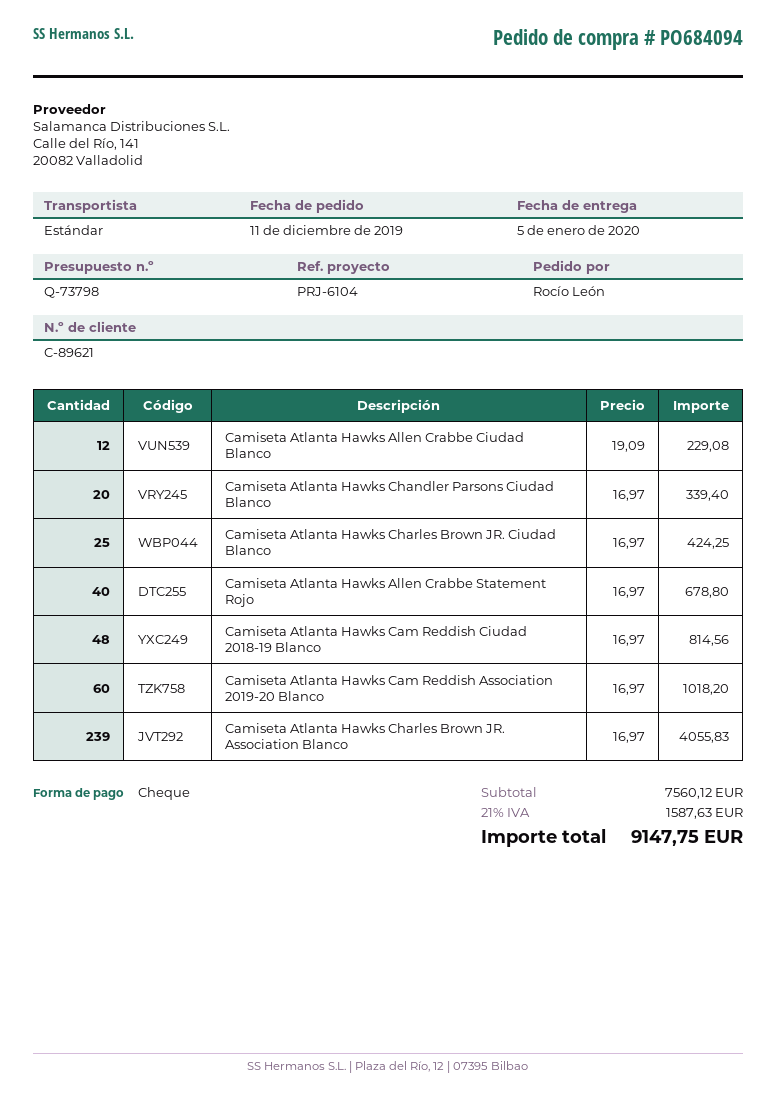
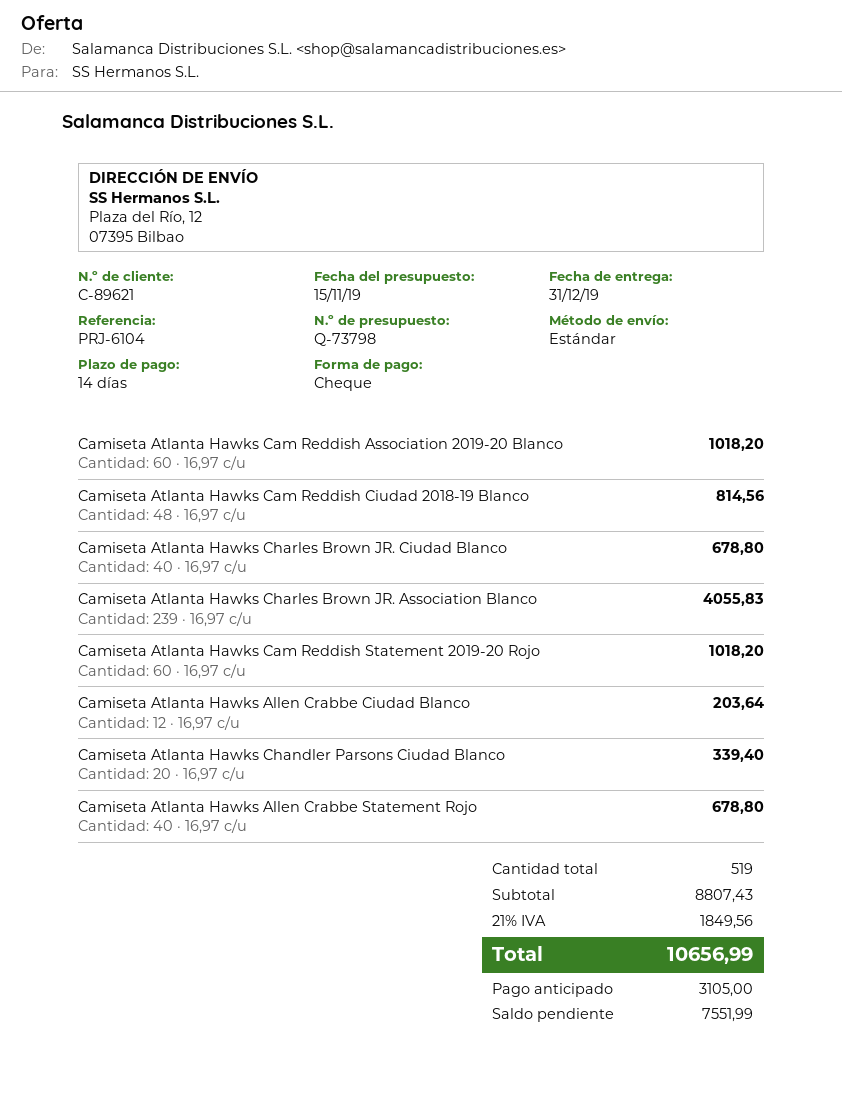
delivery date: 2020-01-05 -> 2019-12-31
Camiseta Atlanta Hawks Allen Crabbe Ciudad Blanco: 12 x 19.09 = 229.08 -> 12 x 16.97 = 203.64
Camiseta Atlanta Hawks Charles Brown JR. Ciudad Blanco: 25 x 16.97 = 424.25 -> 40 x 16.97 = 678.80
Camiseta Atlanta Hawks Cam Reddish Statement 2019-20 Rojo: none -> 60 x 16.97 = 1018.20
subtotal: 7560.12 -> 8807.43
tax: 21% = 1587.63 -> 21% = 1849.56
total: 9147.75 -> 10656.99

